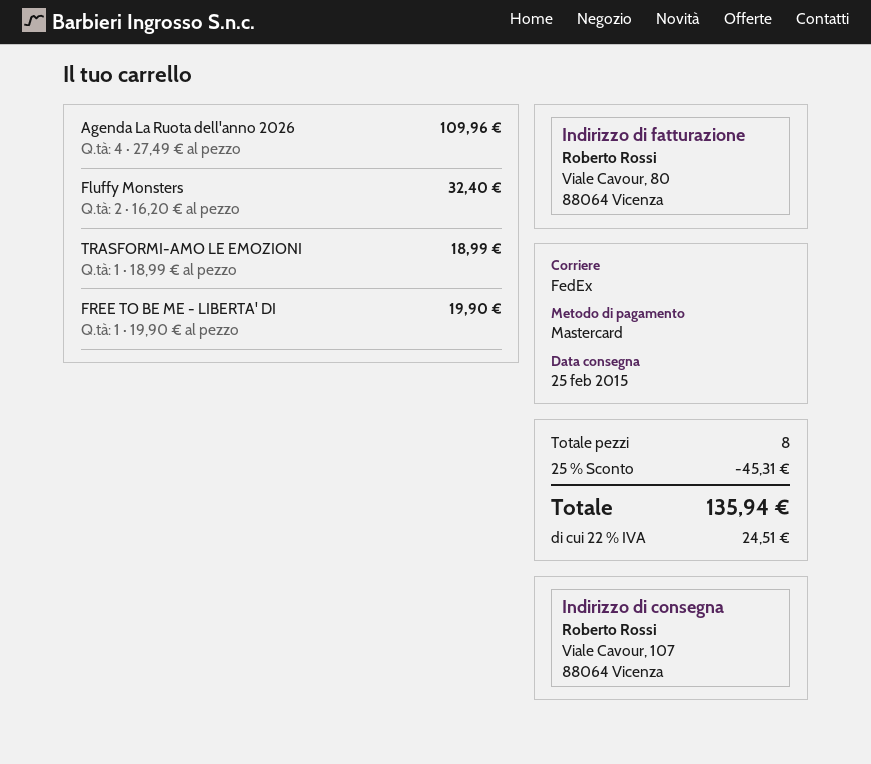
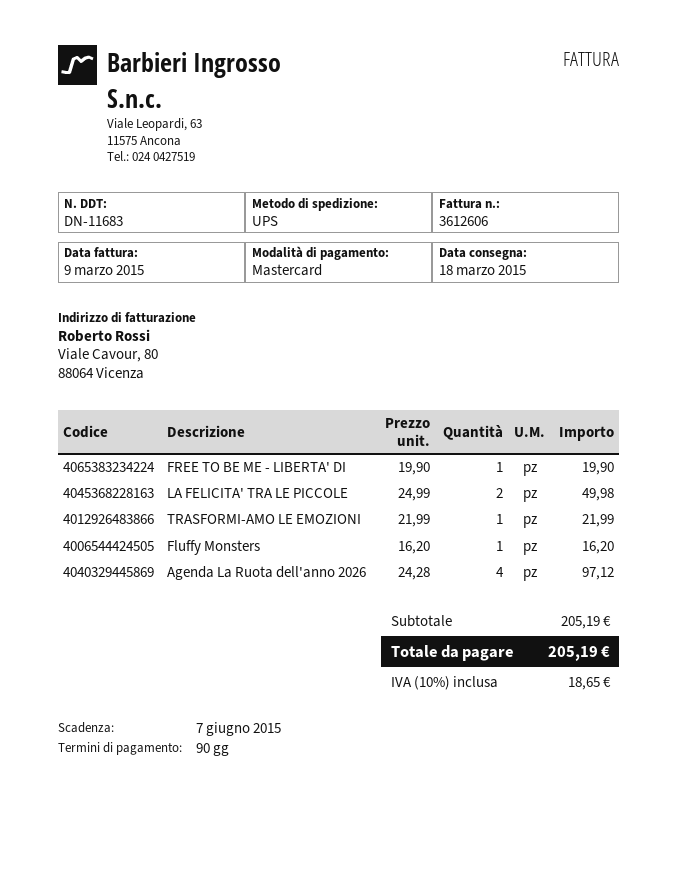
delivery date: 2015-02-25 -> 2015-03-18
shipping method: FedEx -> UPS
Agenda La Ruota dell'anno 2026: 4 x 27.49 = 109.96 -> 4 x 24.28 = 97.12
Fluffy Monsters: 2 x 16.20 = 32.40 -> 1 x 16.20 = 16.20
TRASFORMI-AMO LE EMOZIONI: 1 x 18.99 = 18.99 -> 1 x 21.99 = 21.99
LA FELICITA' TRA LE PICCOLE: none -> 2 x 24.99 = 49.98
discount: 25% = 45.31 -> none
tax: 22% = 24.51 -> 10% = 18.65
total: 135.94 -> 205.19

